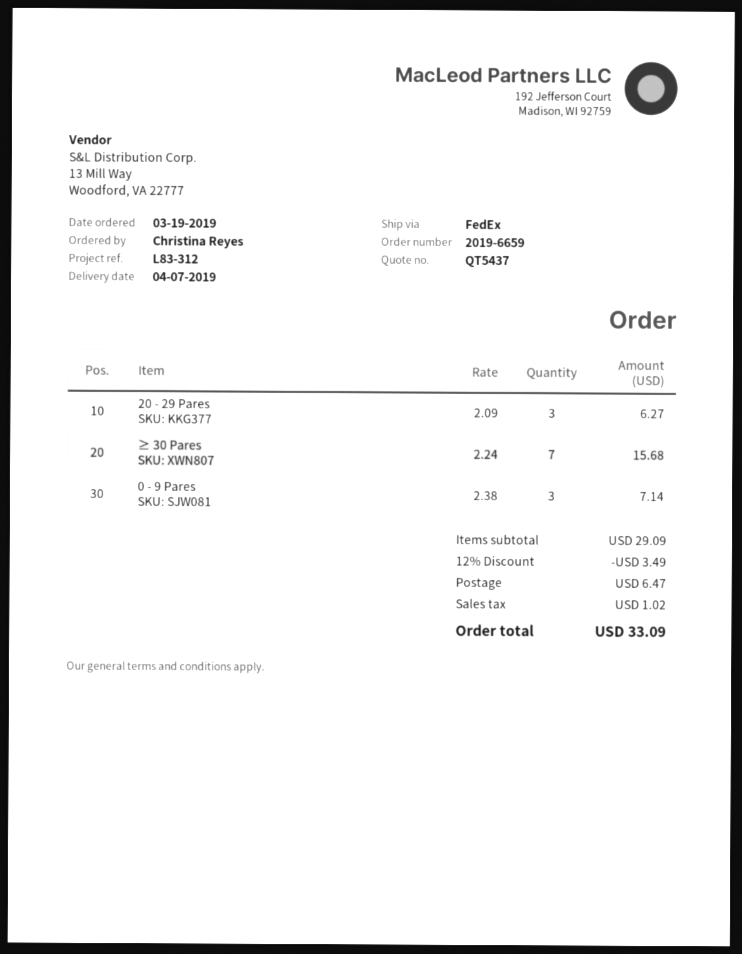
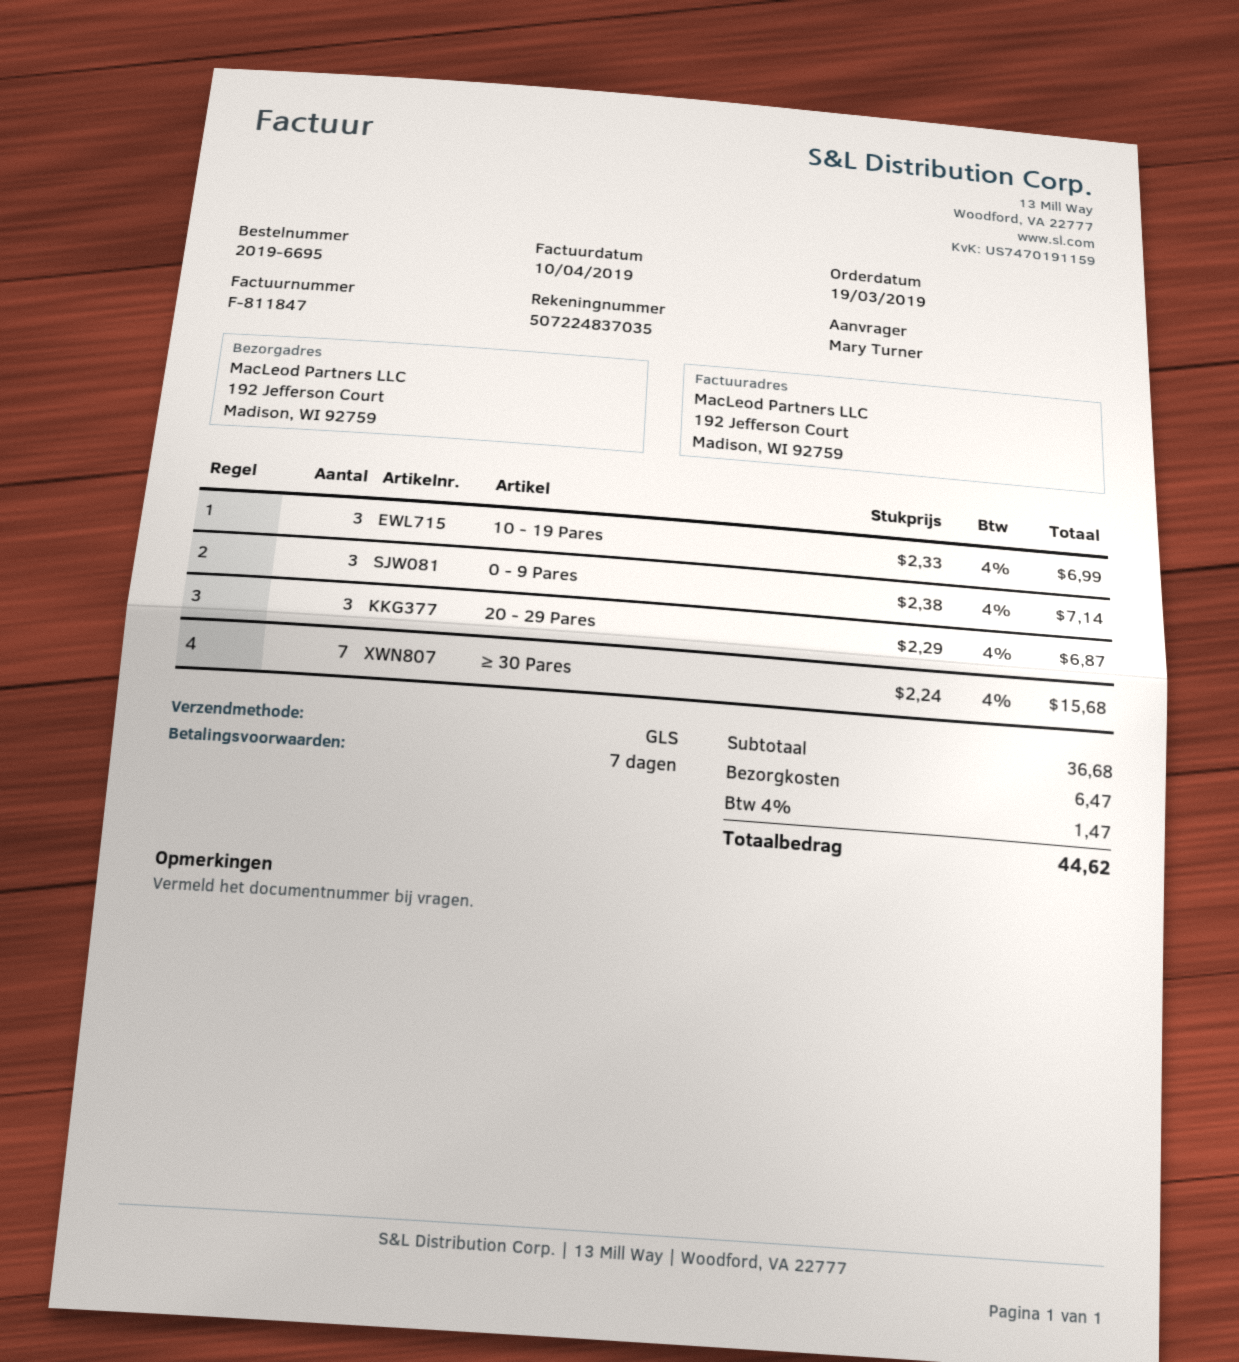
order number: 2019-6659 -> 2019-6695
ordered by: Christina Reyes -> Mary Turner
shipping method: FedEx -> GLS
20 - 29 Pares: 3 x 2.09 = 6.27 -> 3 x 2.29 = 6.87
10 - 19 Pares: none -> 3 x 2.33 = 6.99
subtotal: 29.09 -> 36.68
discount: 12% = 3.49 -> none
tax: 1.02 -> 1.47
total: 33.09 -> 44.62

